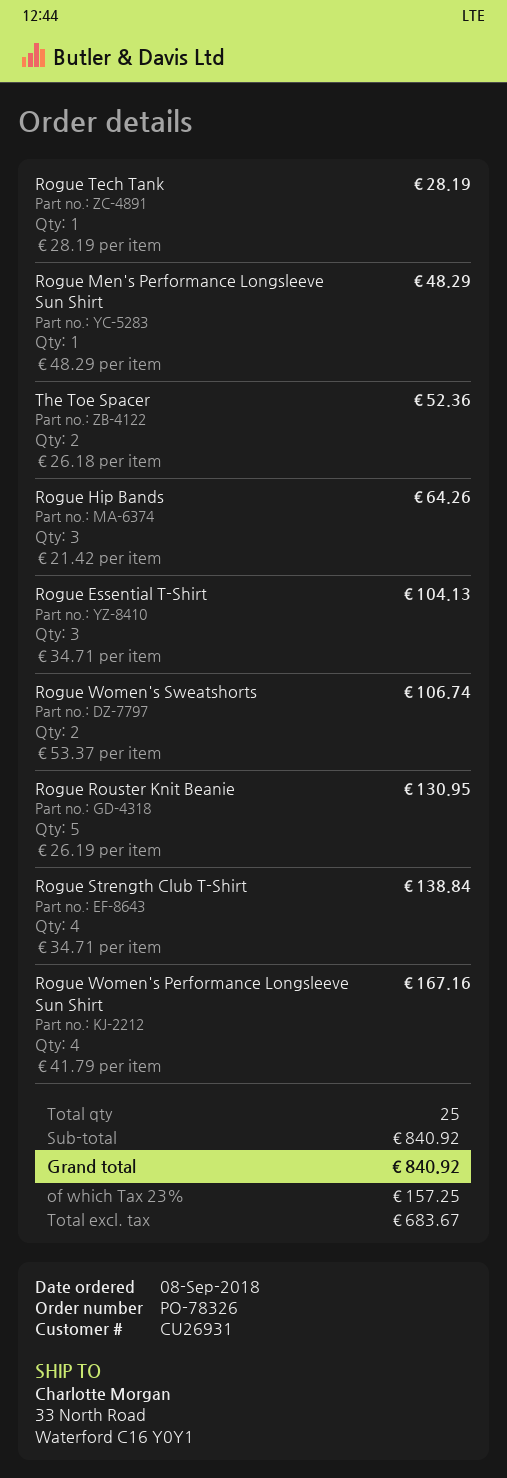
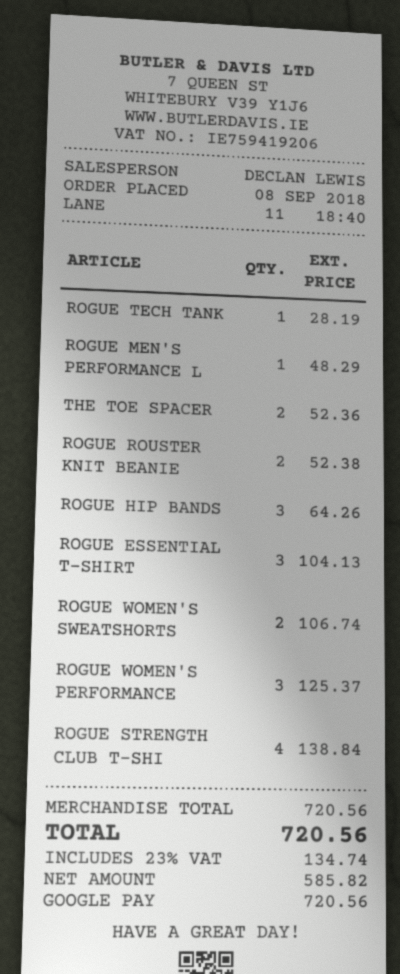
Rogue Rouster Knit Beanie: 5 for 130.95 -> 2 for 52.38
Rogue Women's Performance Longsleeve Sun Shirt: 4 for 167.16 -> 3 for 125.37
subtotal: 840.92 -> 720.56
net: 683.67 -> 585.82
tax: 23% = 157.25 -> 23% = 134.74
total: 840.92 -> 720.56

